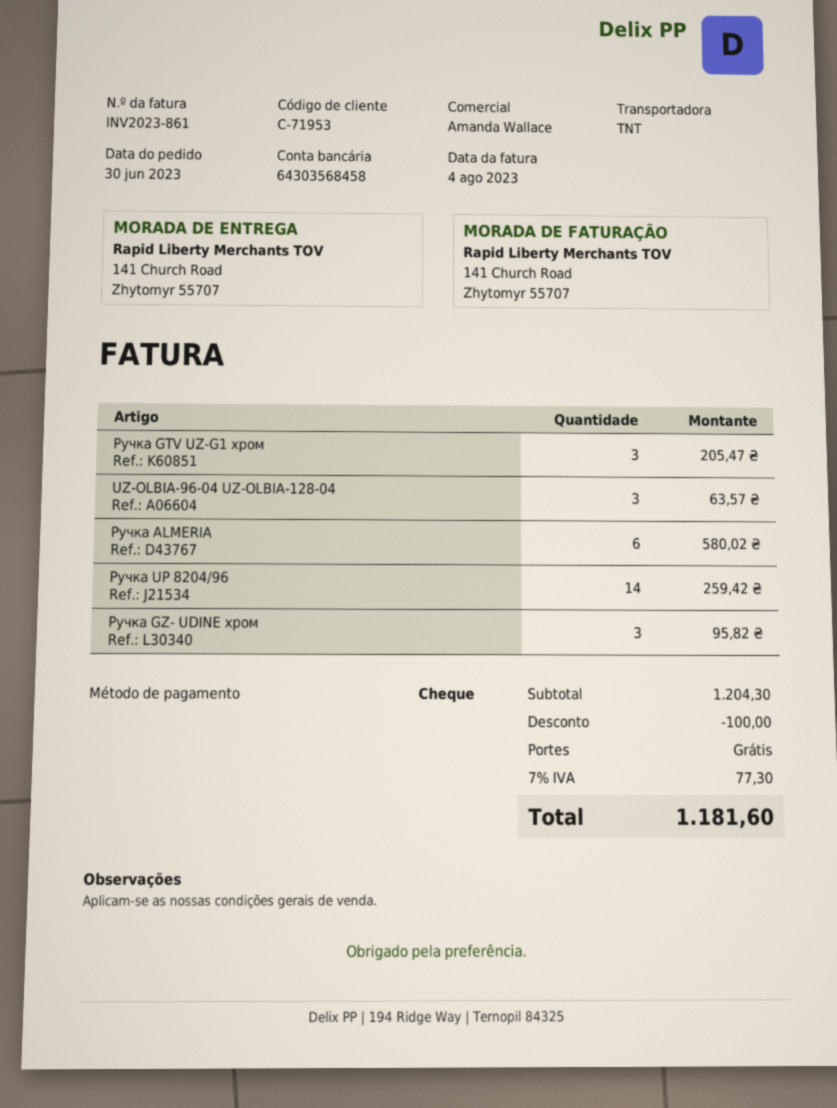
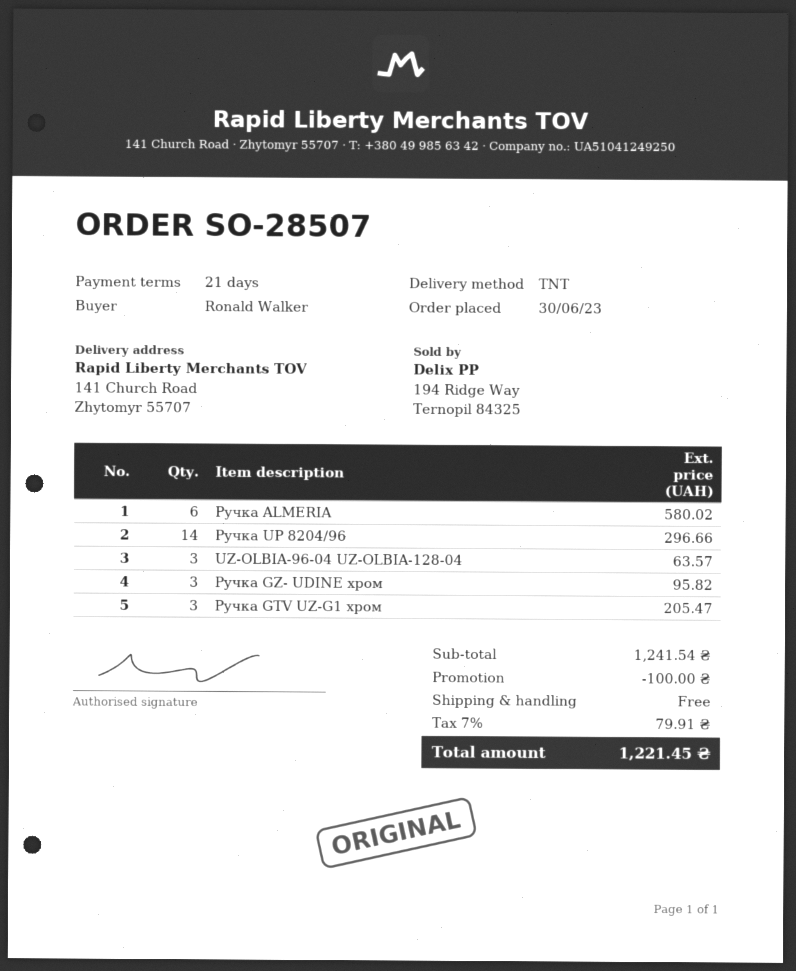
Ручка UP 8204/96: 14 for 259.42 -> 14 for 296.66
subtotal: 1204.30 -> 1241.54
tax: 7% = 77.30 -> 7% = 79.91
total: 1181.60 -> 1221.45

